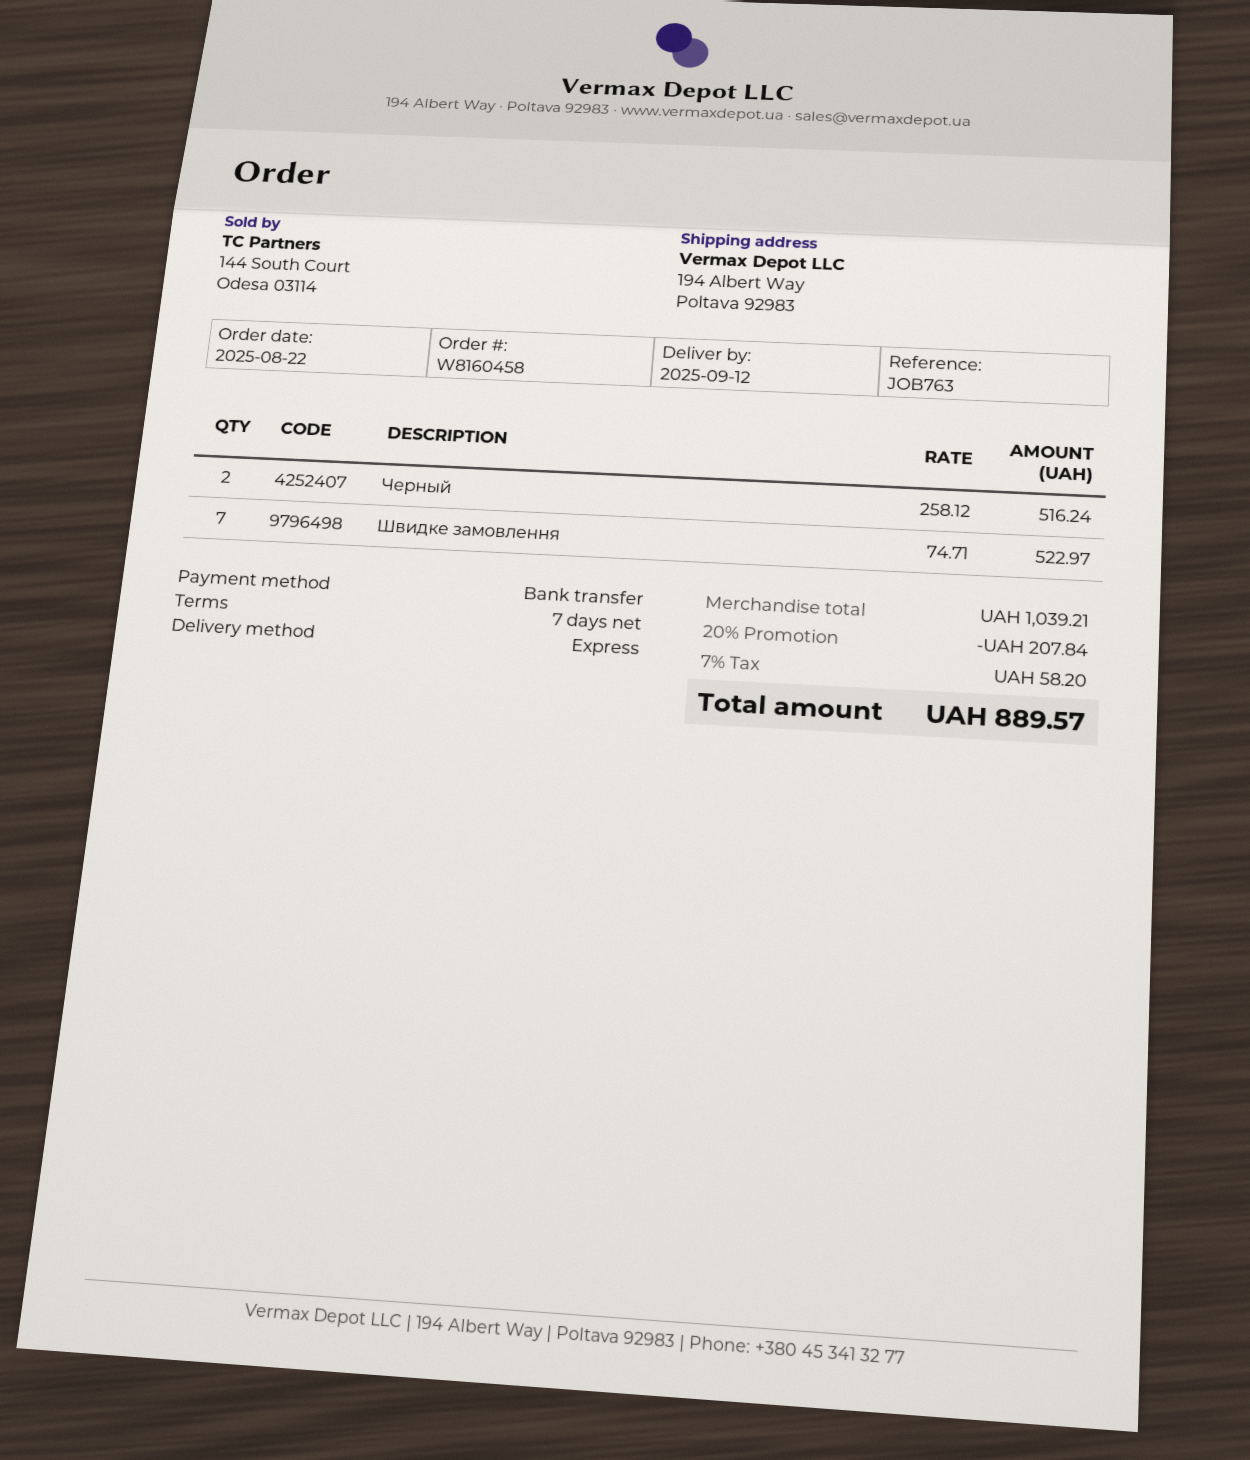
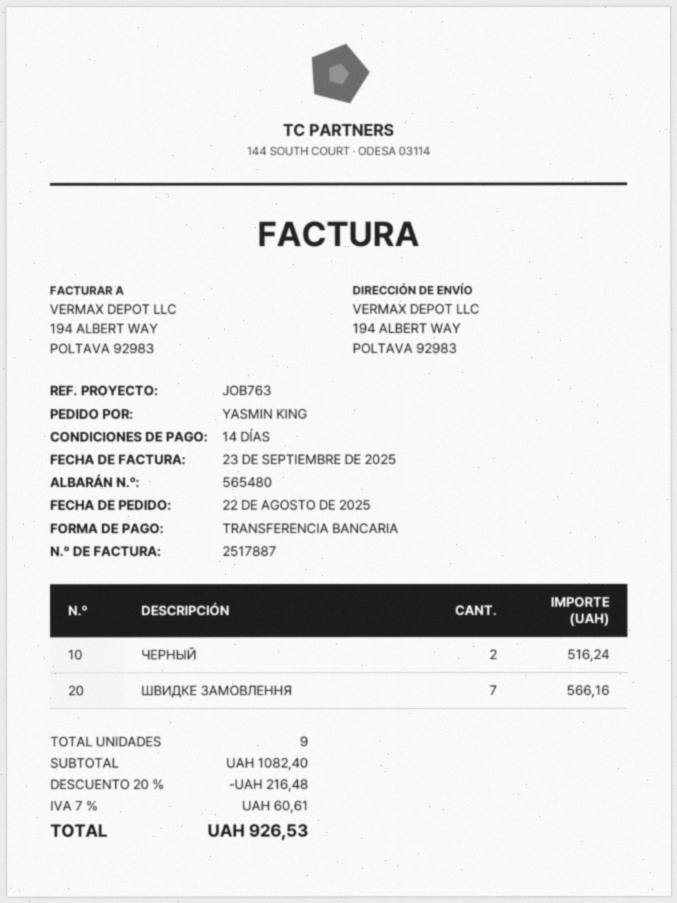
payment terms: 7 days -> 14 days
Швидке замовлення: 7 for 522.97 -> 7 for 566.16
subtotal: 1039.21 -> 1082.40
discount: 20% = 207.84 -> 20% = 216.48
tax: 7% = 58.20 -> 7% = 60.61
total: 889.57 -> 926.53

